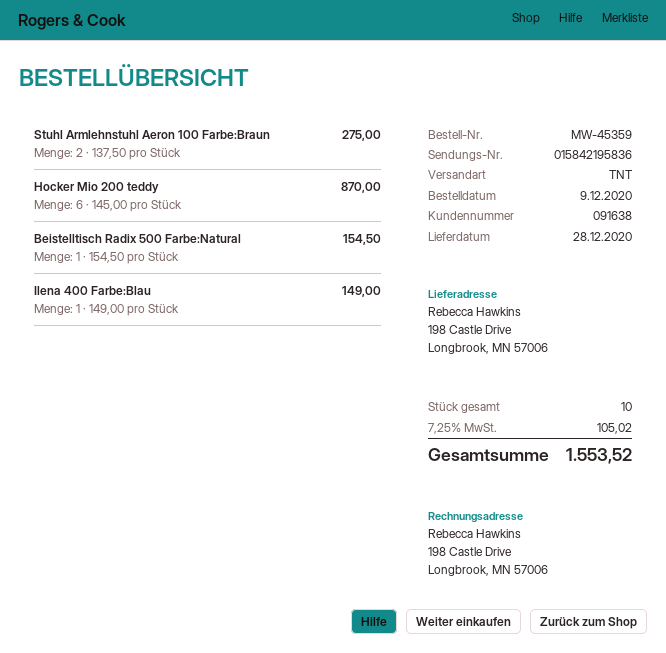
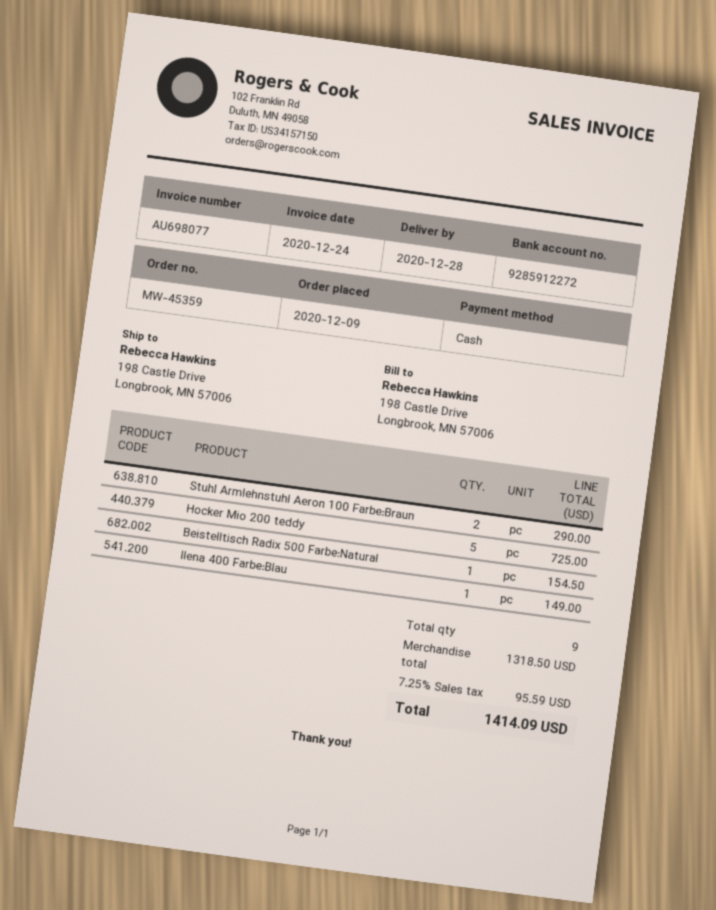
Stuhl Armlehnstuhl Aeron 100 Farbe:Braun: 2 for 275.00 -> 2 for 290.00
Hocker Mio 200 teddy: 6 for 870.00 -> 5 for 725.00
total quantity: 10 -> 9
tax: 7.25% = 105.02 -> 7.25% = 95.59
total: 1553.52 -> 1414.09

